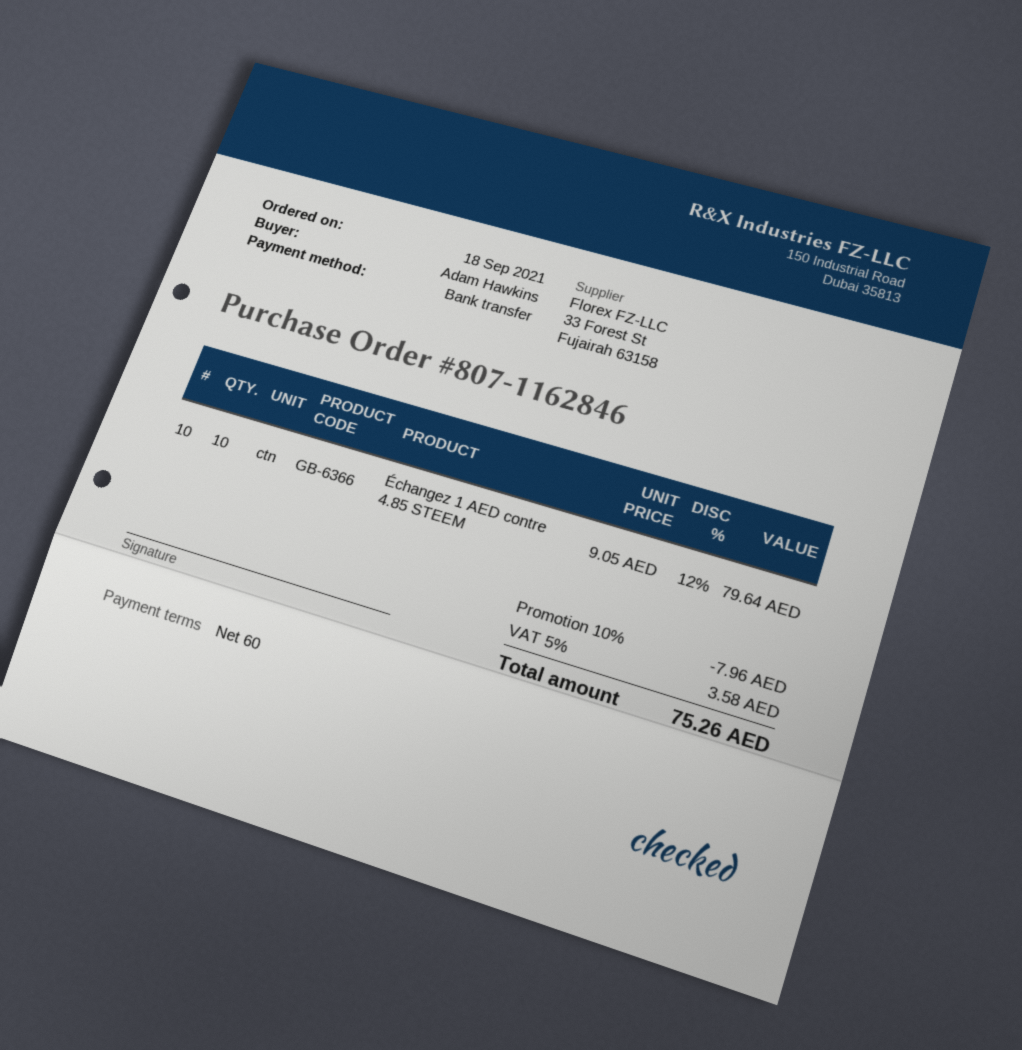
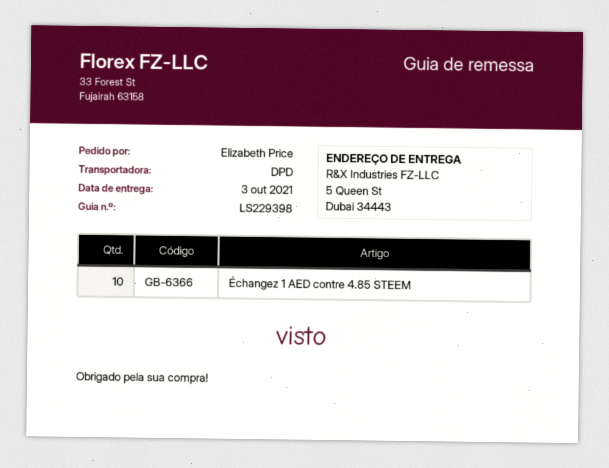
ordered by: Adam Hawkins -> Elizabeth Price

